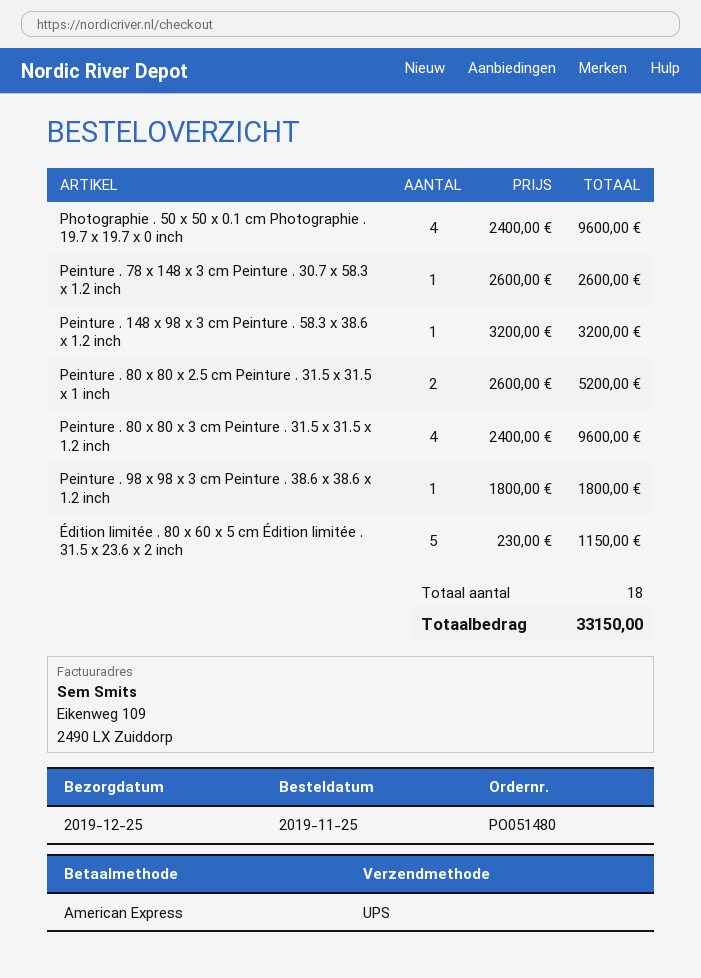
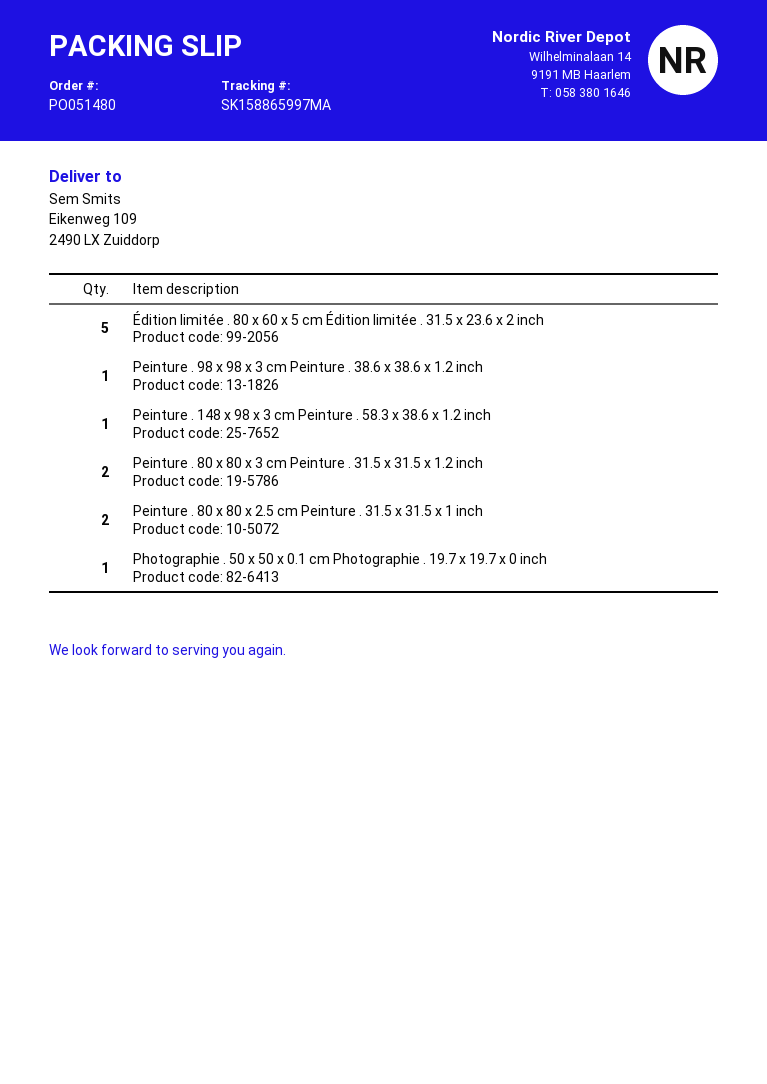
Photographie . 50 x 50 x 0.1 cm Photographie . 19.7 x 19.7 x 0 inch: 4 -> 1
Peinture . 78 x 148 x 3 cm Peinture . 30.7 x 58.3 x 1.2 inch: 1 -> none
Peinture . 80 x 80 x 3 cm Peinture . 31.5 x 31.5 x 1.2 inch: 4 -> 2

